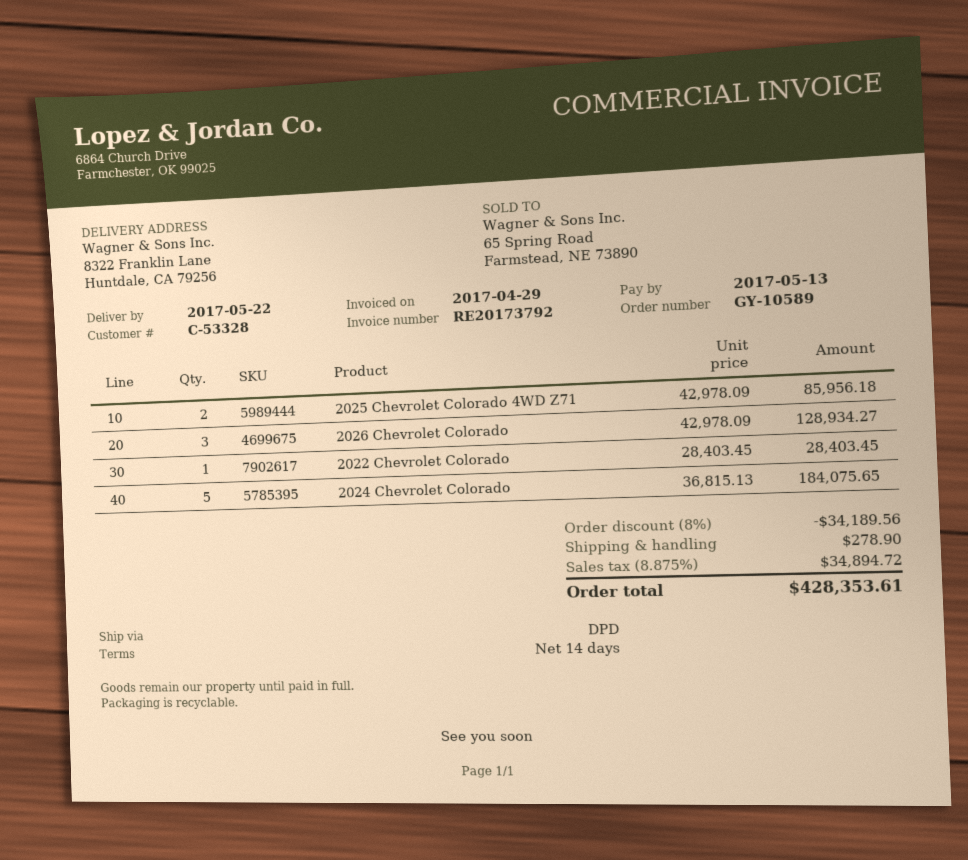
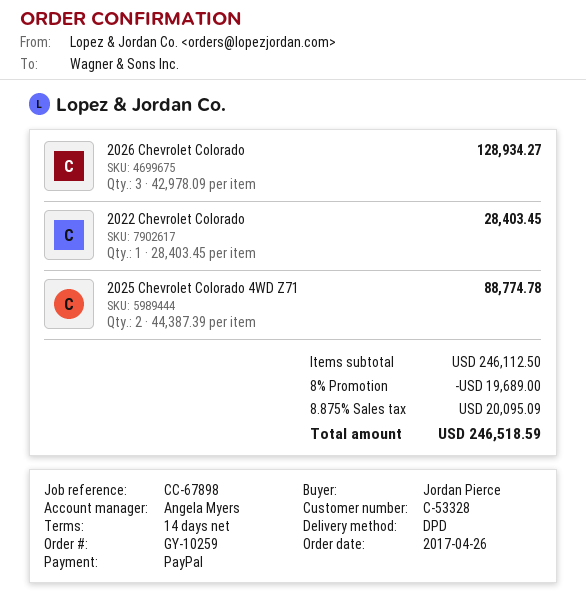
order number: GY-10589 -> GY-10259
2025 Chevrolet Colorado 4WD Z71: 2 x 42978.09 = 85956.18 -> 2 x 44387.39 = 88774.78
2024 Chevrolet Colorado: 5 x 36815.13 = 184075.65 -> none
discount: 8% = 34189.56 -> 8% = 19689.00
shipping: 278.90 -> none
tax: 8.875% = 34894.72 -> 8.875% = 20095.09
total: 428353.61 -> 246518.59

